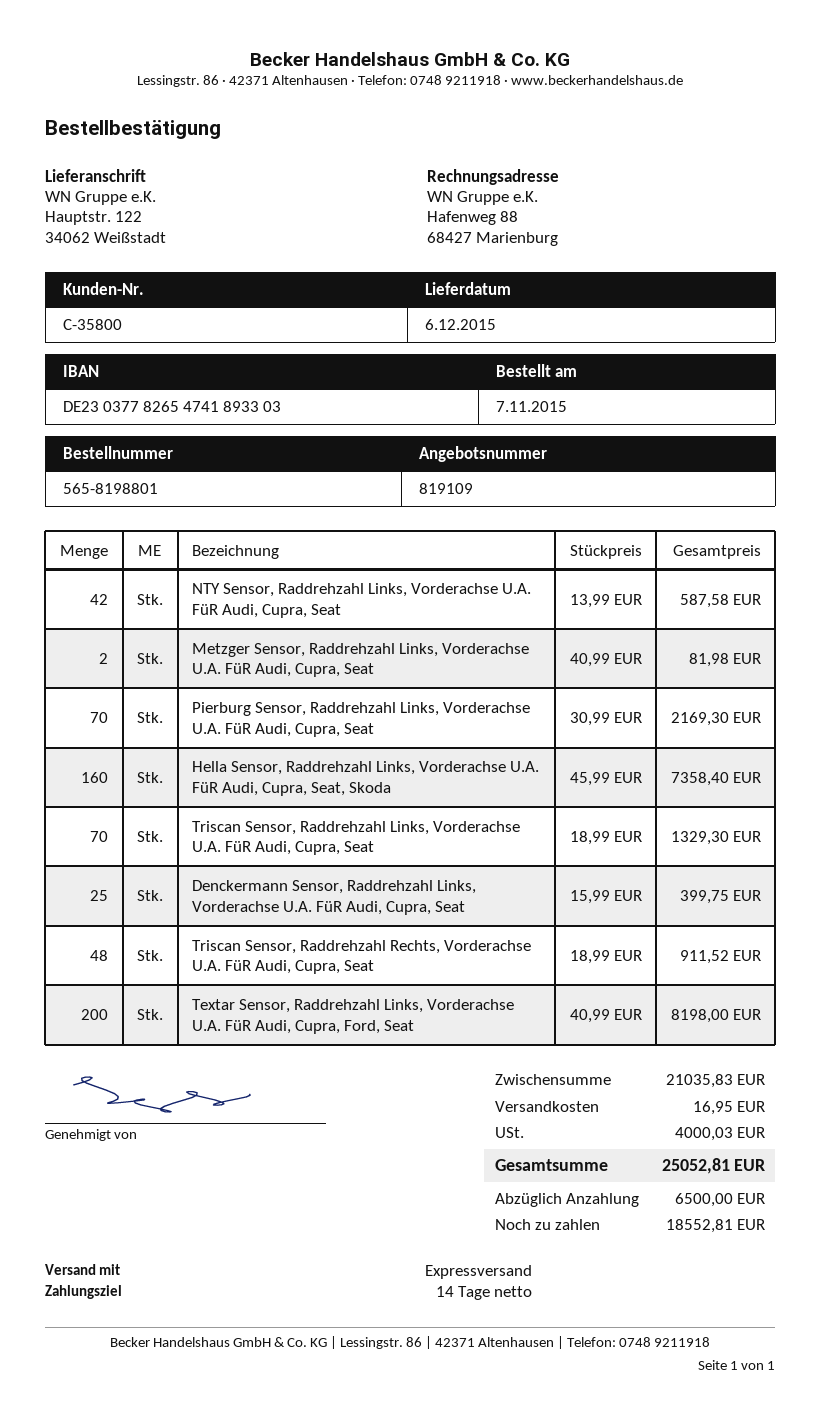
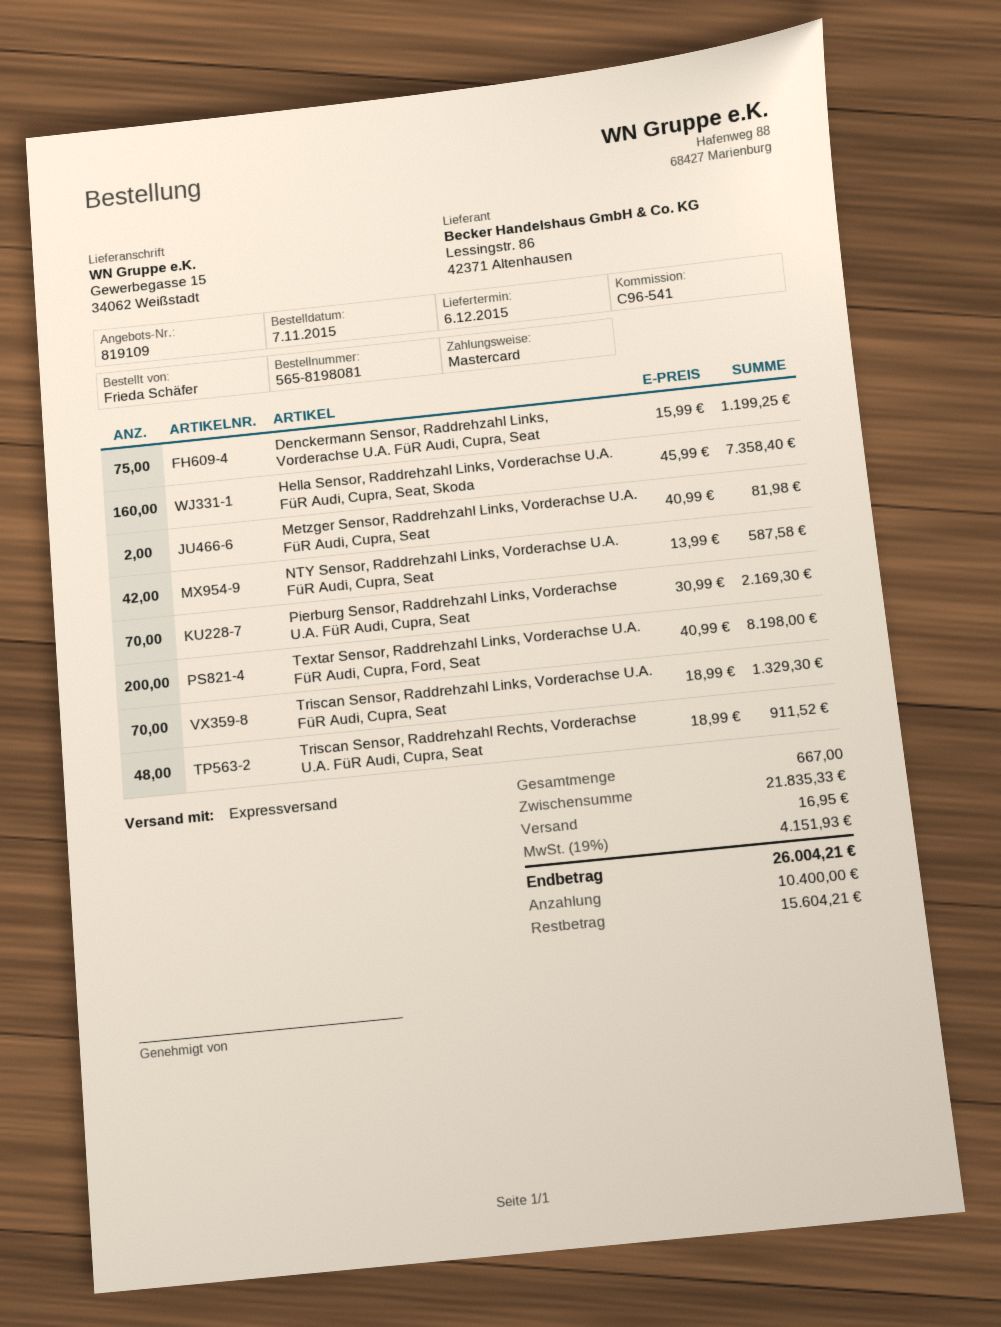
order number: 565-8198801 -> 565-8198081
ship to: Hauptstr. 122, 34062 Weißstadt -> Gewerbegasse 15, 34062 Weißstadt
Denckermann Sensor, Raddrehzahl Links, Vorderachse U.A. FüR Audi, Cupra, Seat: 25 x 15.99 = 399.75 -> 75 x 15.99 = 1199.25
subtotal: 21035.83 -> 21835.33
tax: 4000.03 -> 4151.93
total: 25052.81 -> 26004.21
deposit: 6500.00 -> 10400.00
balance: 18552.81 -> 15604.21

